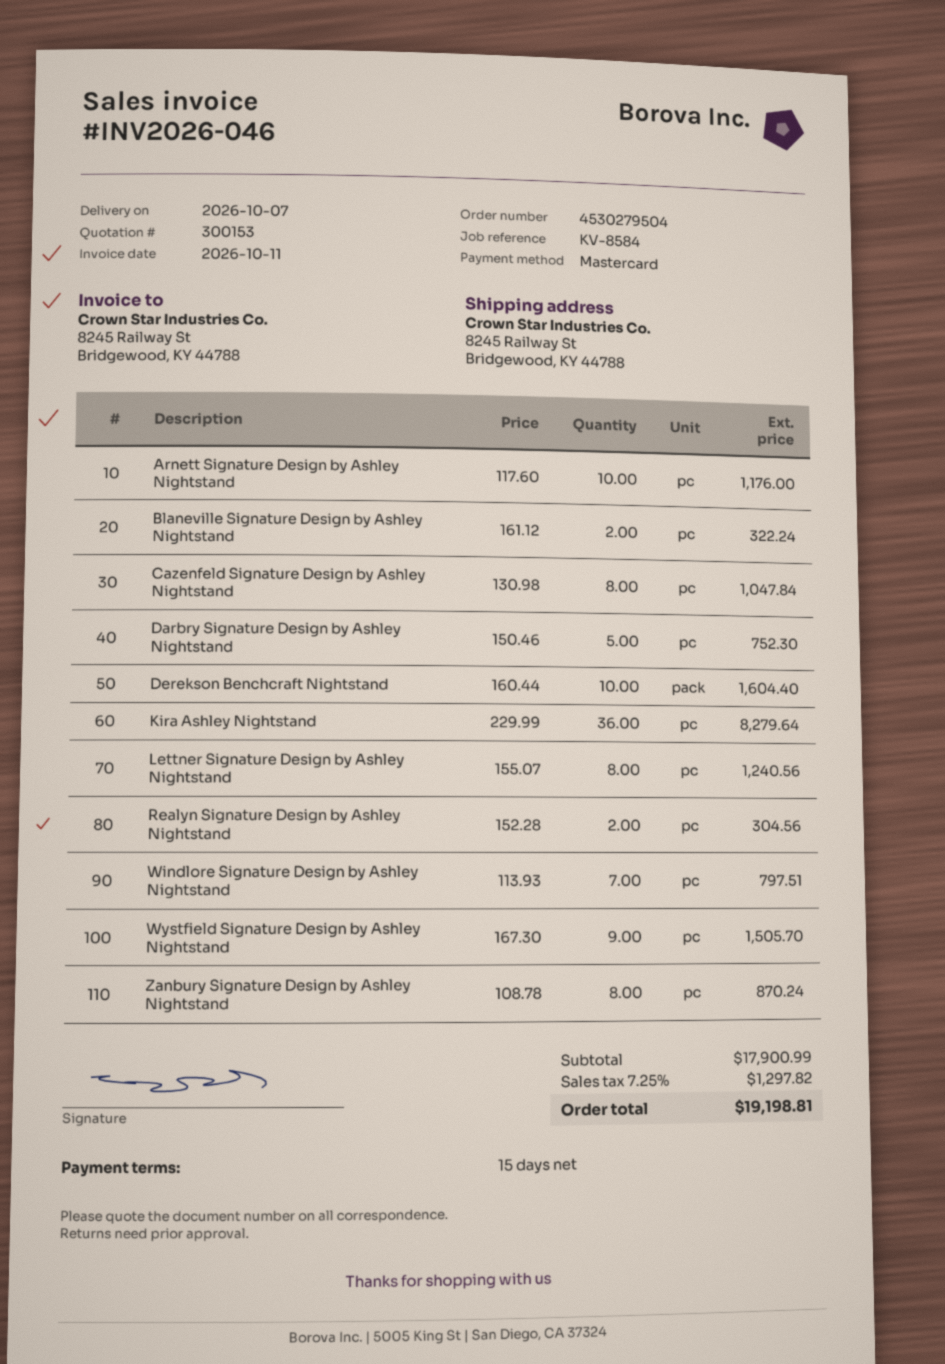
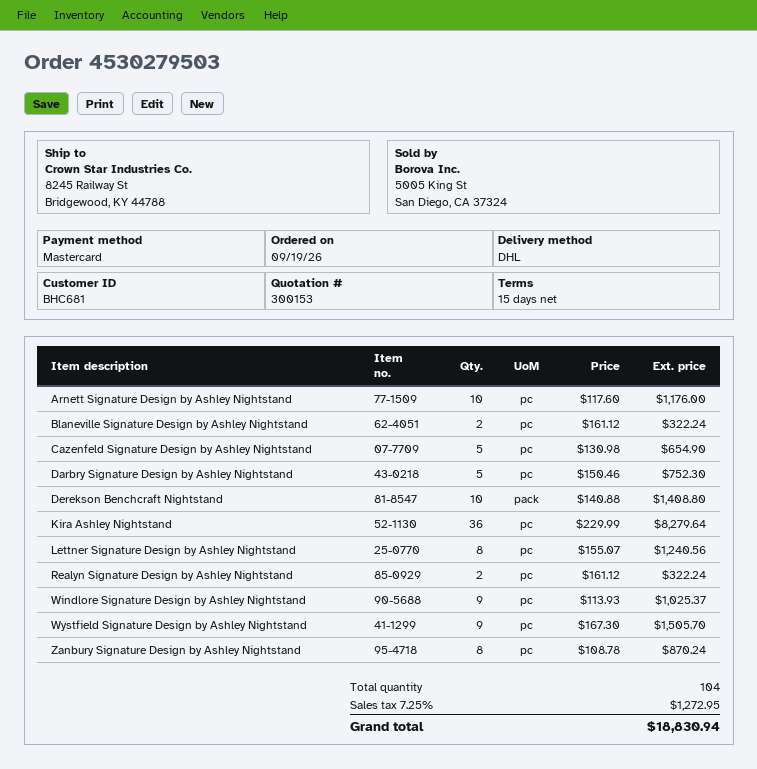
order number: 4530279504 -> 4530279503
Cazenfeld Signature Design by Ashley Nightstand: 8 x 130.98 = 1047.84 -> 5 x 130.98 = 654.90
Derekson Benchcraft Nightstand: 10 x 160.44 = 1604.40 -> 10 x 140.88 = 1408.80
Realyn Signature Design by Ashley Nightstand: 2 x 152.28 = 304.56 -> 2 x 161.12 = 322.24
Windlore Signature Design by Ashley Nightstand: 7 x 113.93 = 797.51 -> 9 x 113.93 = 1025.37
tax: 7.25% = 1297.82 -> 7.25% = 1272.95
total: 19198.81 -> 18830.94

